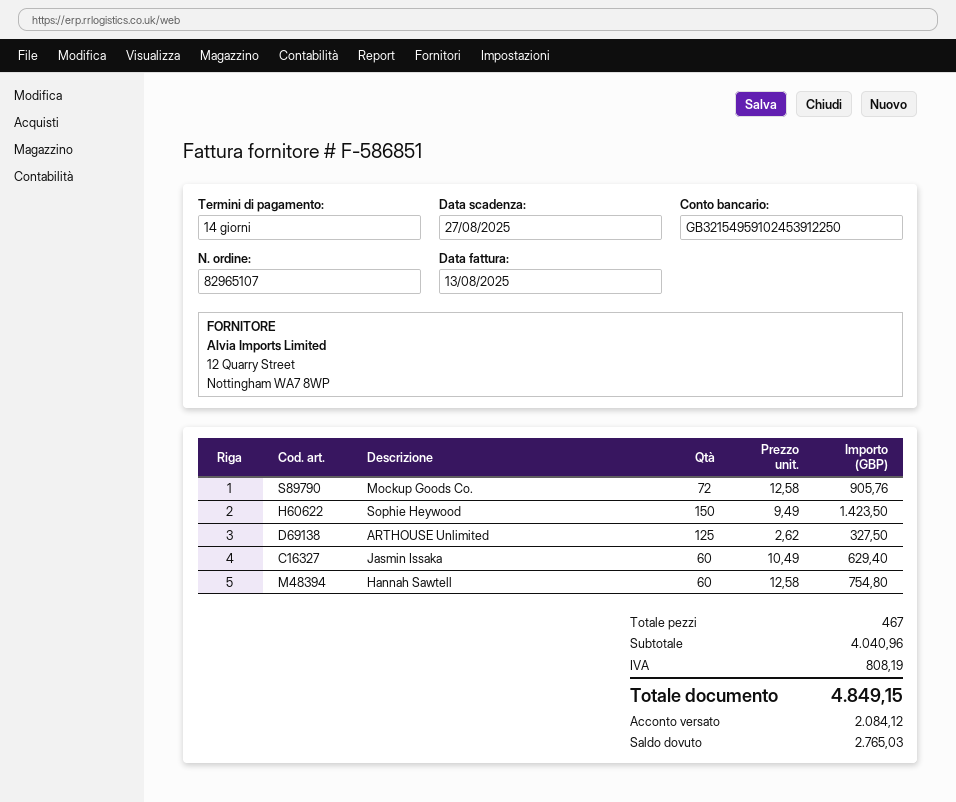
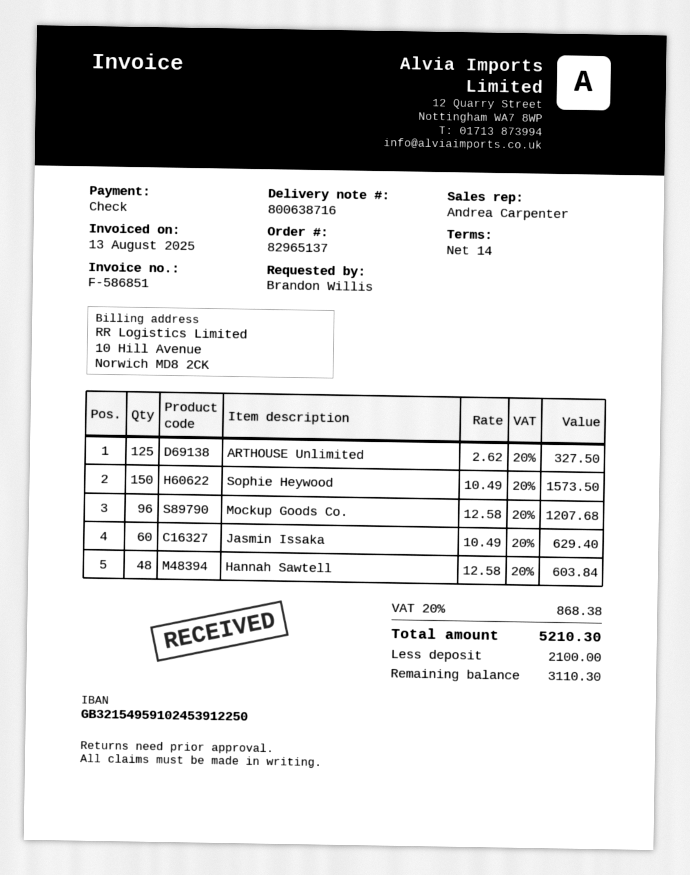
order number: 82965107 -> 82965137
Mockup Goods Co.: 72 x 12.58 = 905.76 -> 96 x 12.58 = 1207.68
Sophie Heywood: 150 x 9.49 = 1423.50 -> 150 x 10.49 = 1573.50
Hannah Sawtell: 60 x 12.58 = 754.80 -> 48 x 12.58 = 603.84
tax: 808.19 -> 868.38
total: 4849.15 -> 5210.30
deposit: 2084.12 -> 2100.00
balance: 2765.03 -> 3110.30

